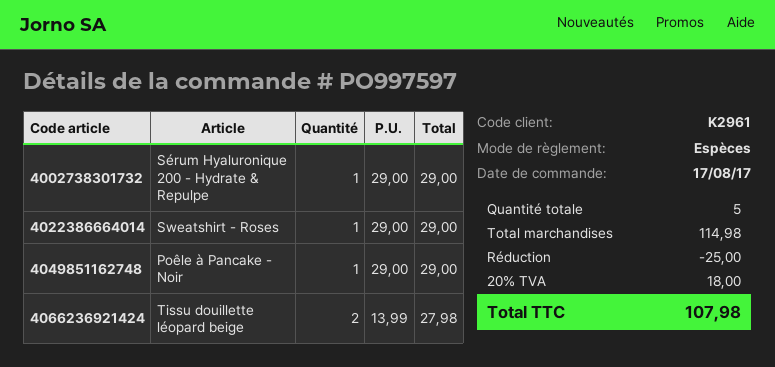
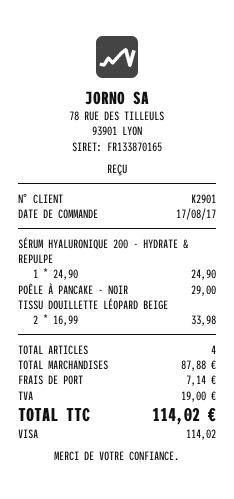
customer number: K2961 -> K2901
payment method: cash -> Visa
Sérum Hyaluronique 200 - Hydrate & Repulpe: 1 x 29.00 = 29.00 -> 1 x 24.90 = 24.90
Sweatshirt - Roses: 1 x 29.00 = 29.00 -> none
Tissu douillette léopard beige: 2 x 13.99 = 27.98 -> 2 x 16.99 = 33.98
total quantity: 5 -> 4
subtotal: 114.98 -> 87.88
discount: 25.00 -> none
shipping: none -> 7.14
tax: 18.00 -> 19.00
total: 107.98 -> 114.02

